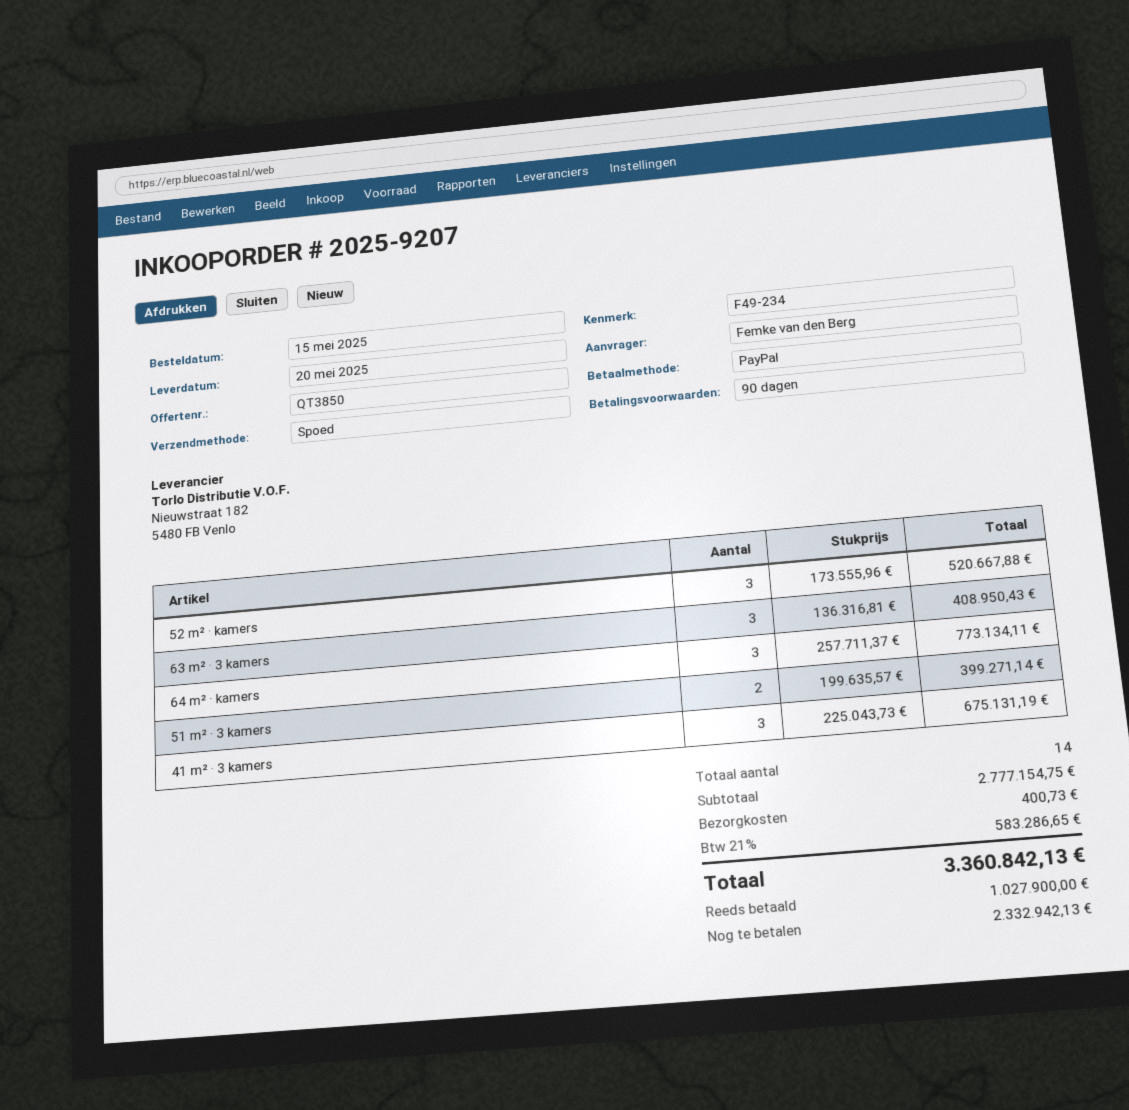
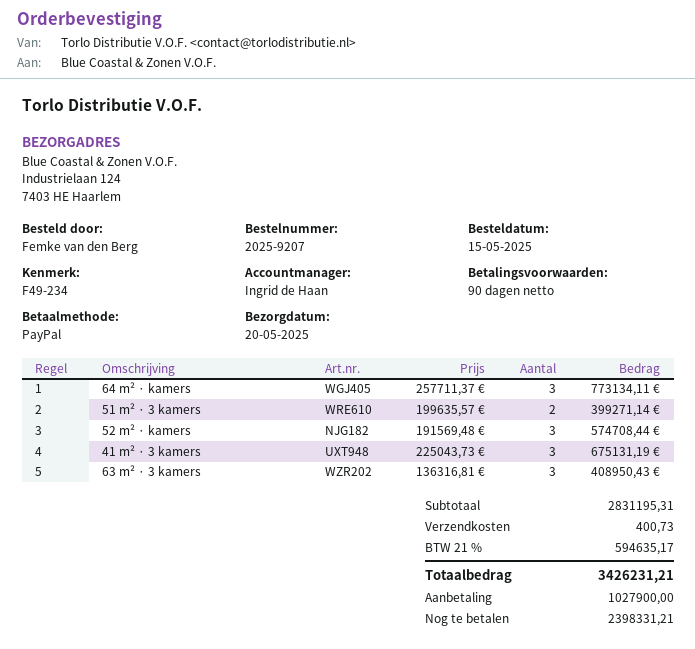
52 m² · kamers: 3 x 173555.96 = 520667.88 -> 3 x 191569.48 = 574708.44
subtotal: 2777154.75 -> 2831195.31
tax: 21% = 583286.65 -> 21% = 594635.17
total: 3360842.13 -> 3426231.21
balance: 2332942.13 -> 2398331.21

